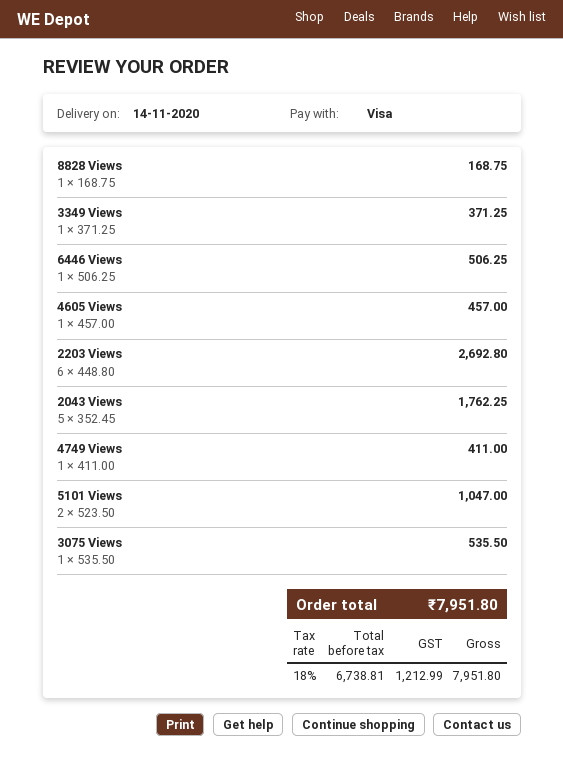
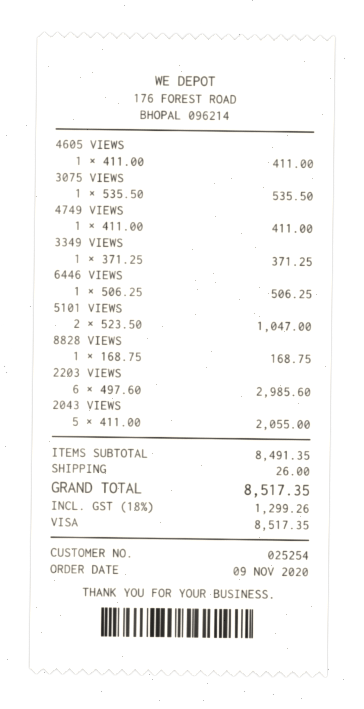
4605 Views: 1 x 457.00 = 457.00 -> 1 x 411.00 = 411.00
2203 Views: 6 x 448.80 = 2692.80 -> 6 x 497.60 = 2985.60
2043 Views: 5 x 352.45 = 1762.25 -> 5 x 411.00 = 2055.00
shipping: none -> 26.00
tax: 18% = 1212.99 -> 18% = 1299.26
total: 7951.80 -> 8517.35

